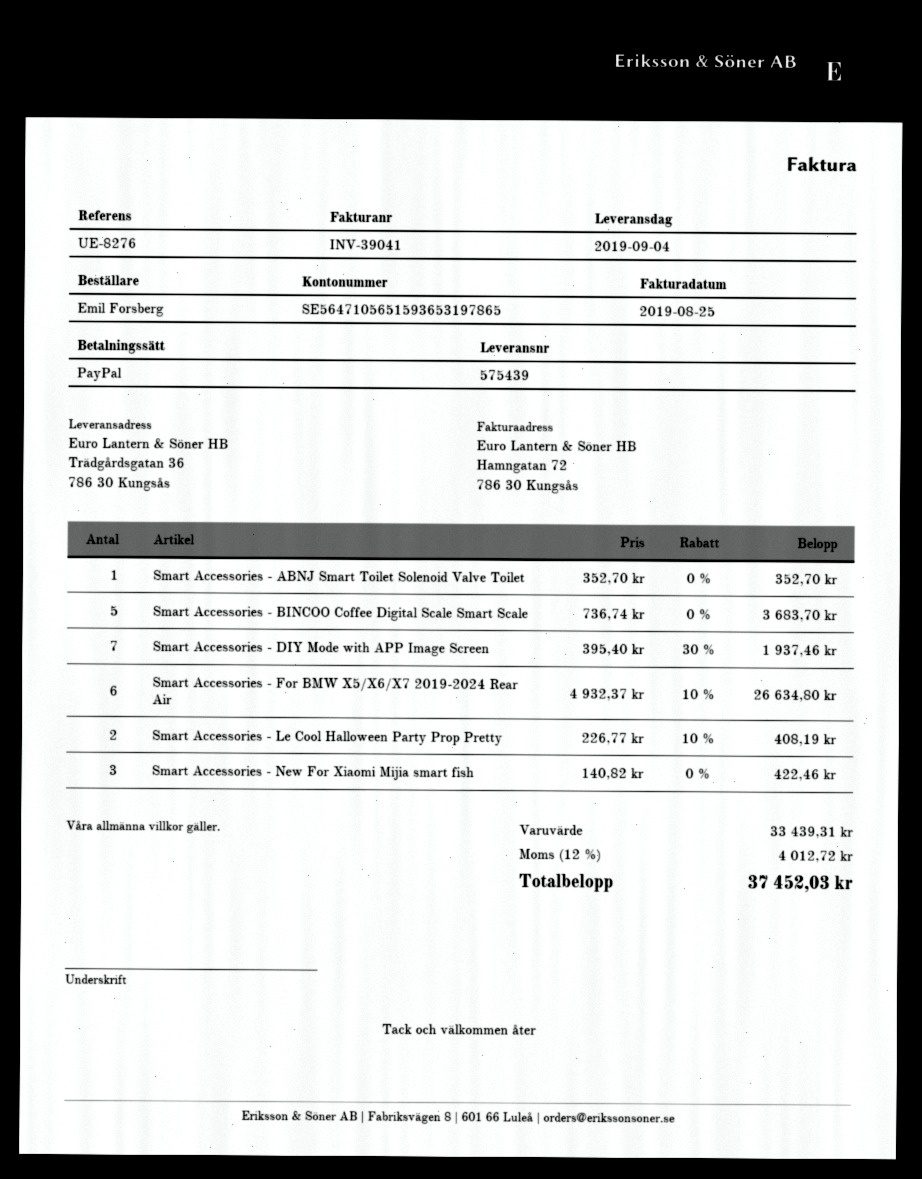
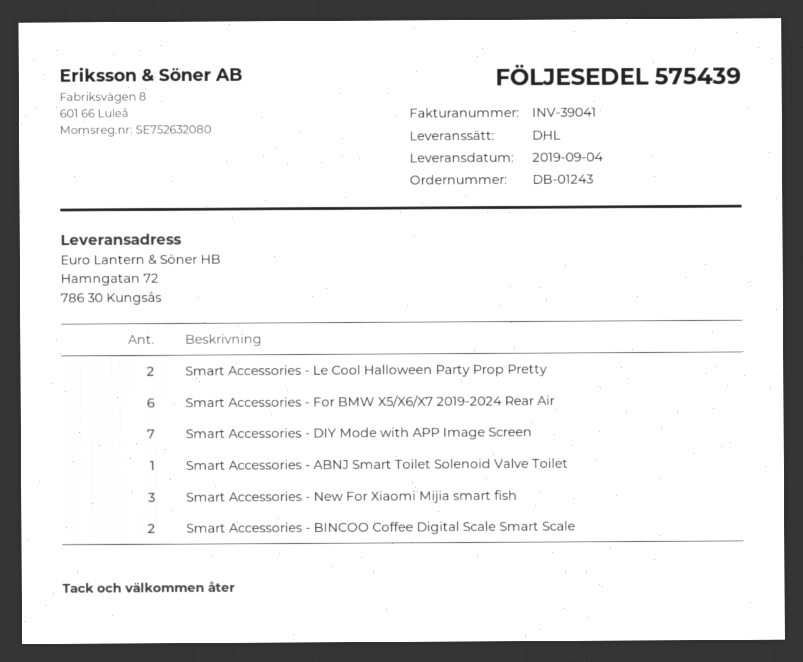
ship to: Trädgårdsgatan 36, 786 30 Kungsås -> Hamngatan 72, 786 30 Kungsås
Smart Accessories - BINCOO Coffee Digital Scale Smart Scale: 5 -> 2

